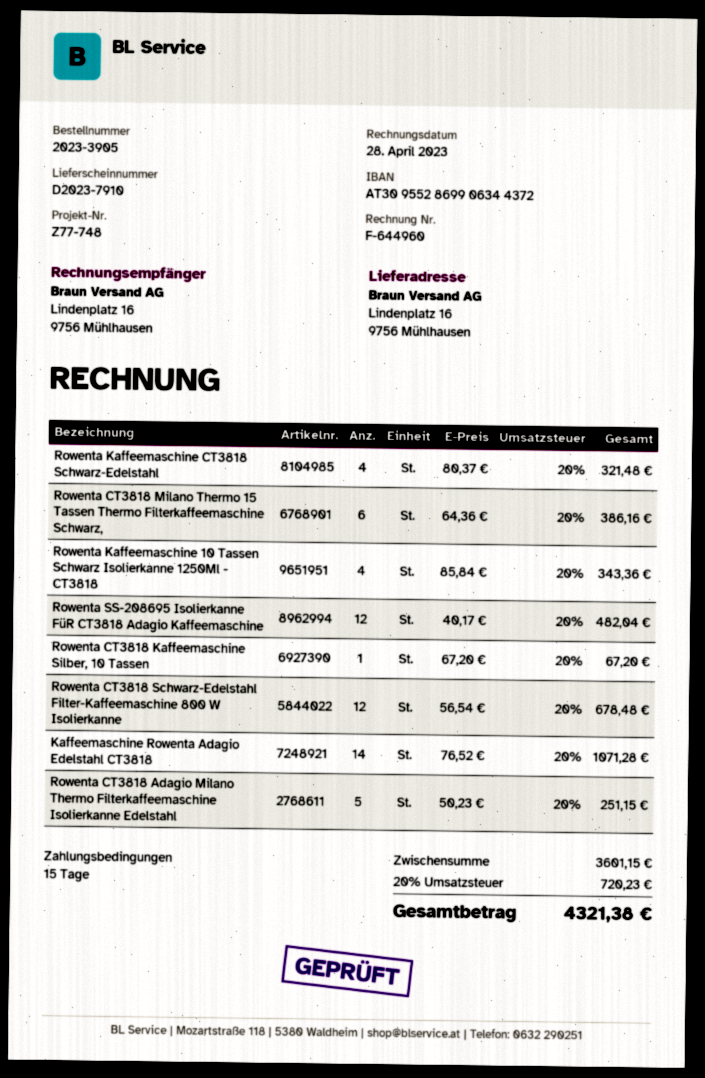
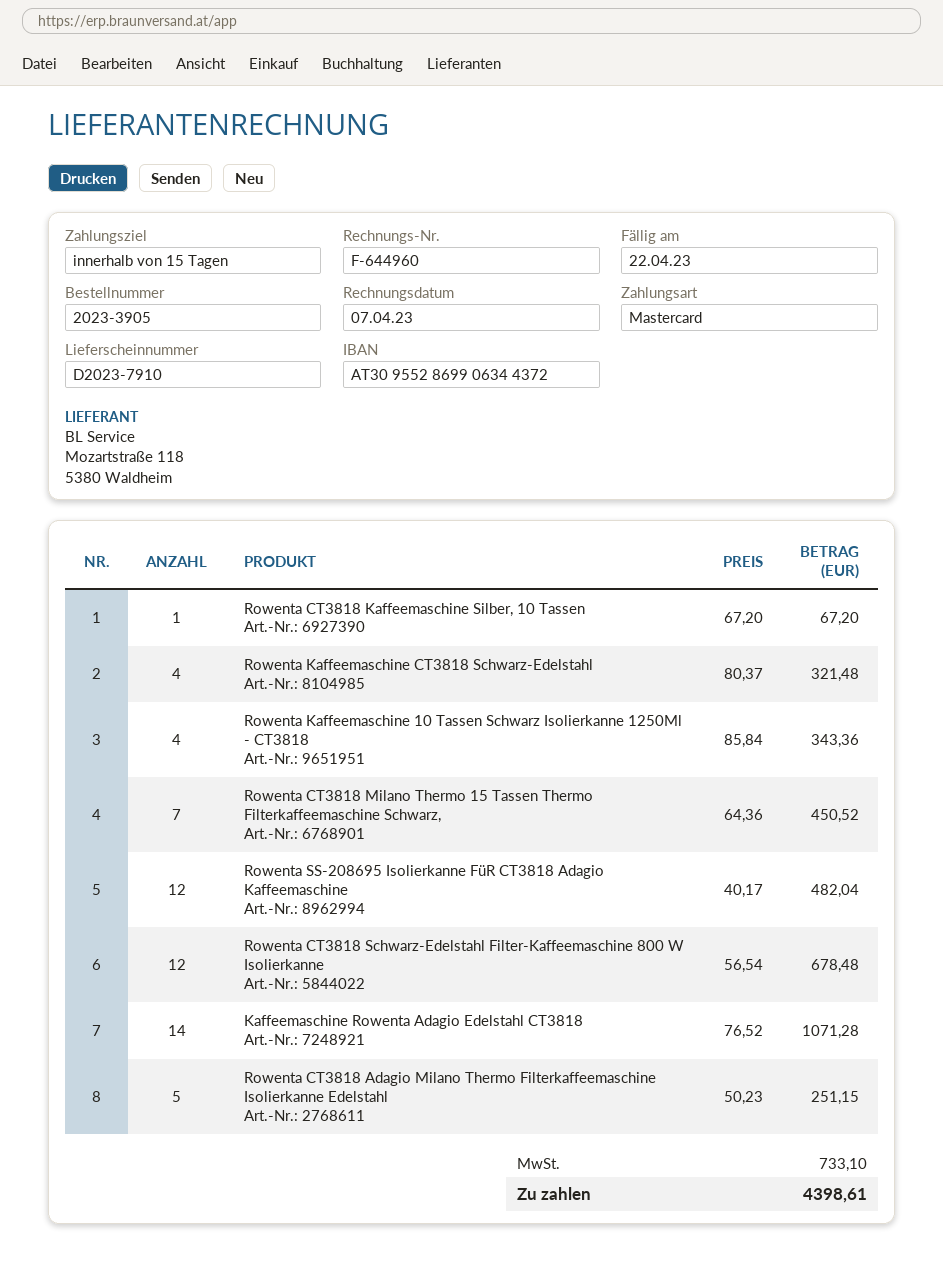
invoice date: 2023-04-28 -> 2023-04-07
Rowenta CT3818 Milano Thermo 15 Tassen Thermo Filterkaffeemaschine Schwarz,: 6 x 64.36 = 386.16 -> 7 x 64.36 = 450.52
tax: 720.23 -> 733.10
total: 4321.38 -> 4398.61

